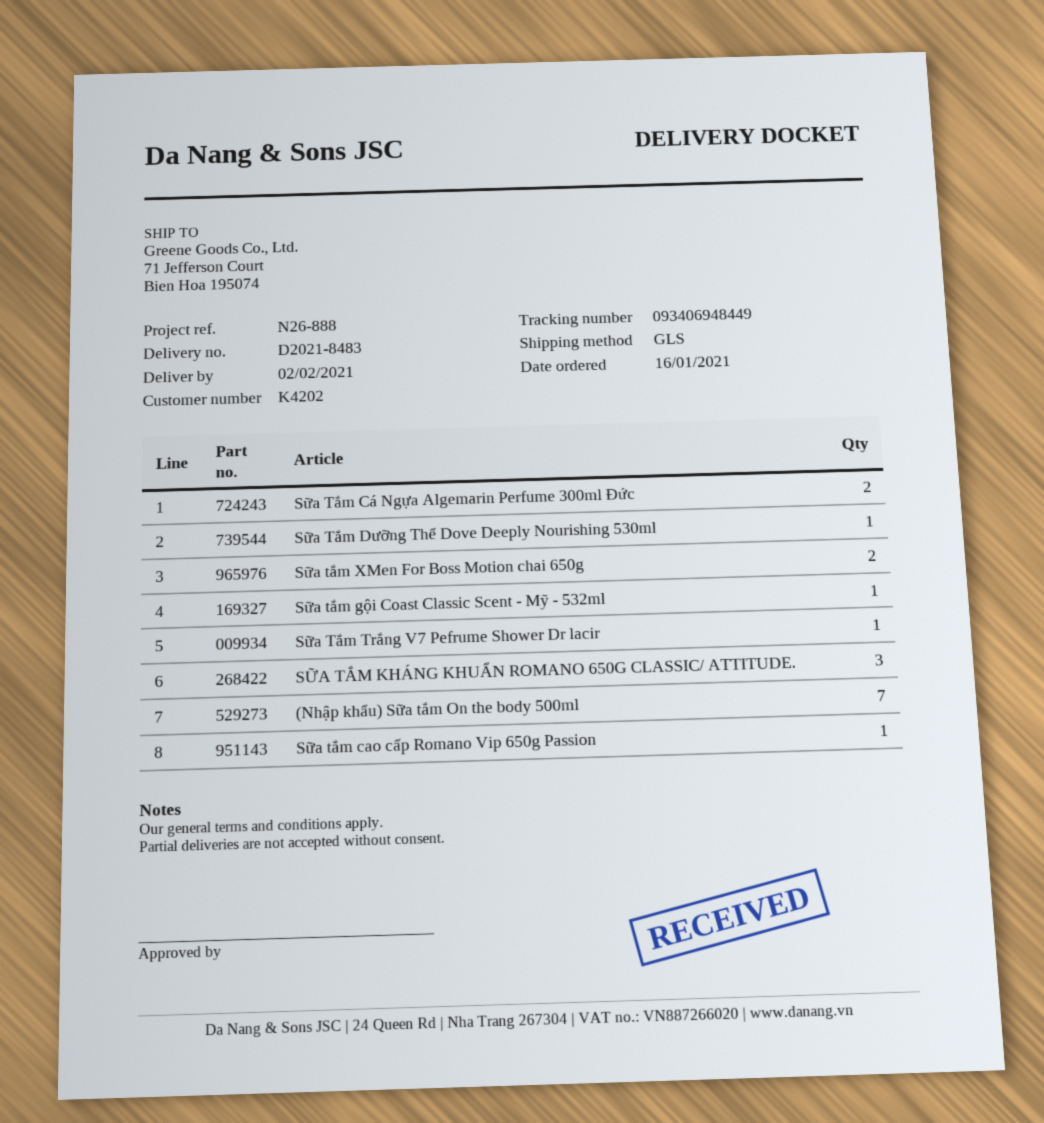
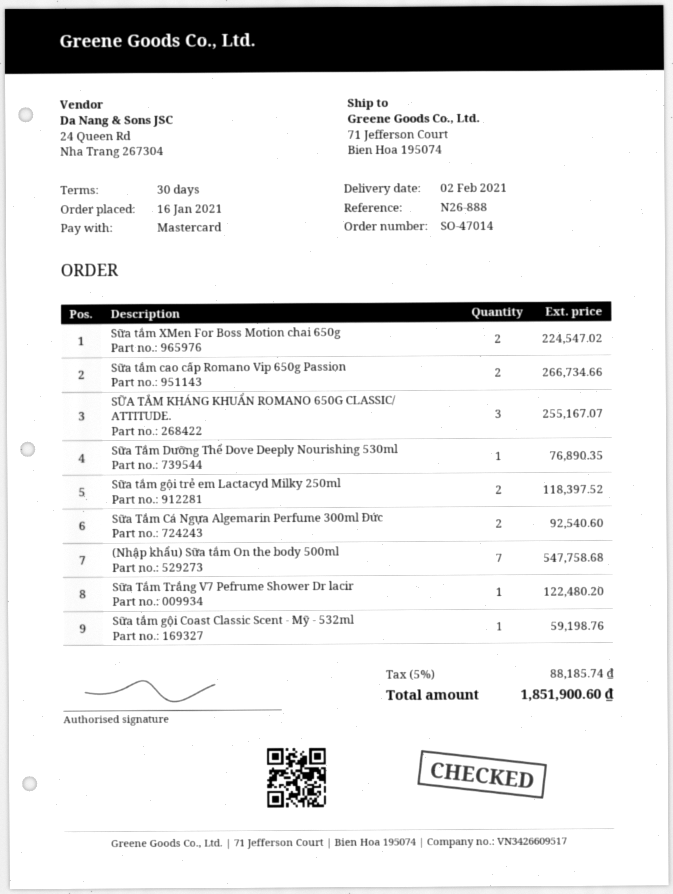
Sữa tắm cao cấp Romano Vip 650g Passion: 1 -> 2
Sữa tắm gội trẻ em Lactacyd Milky 250ml: none -> 2

